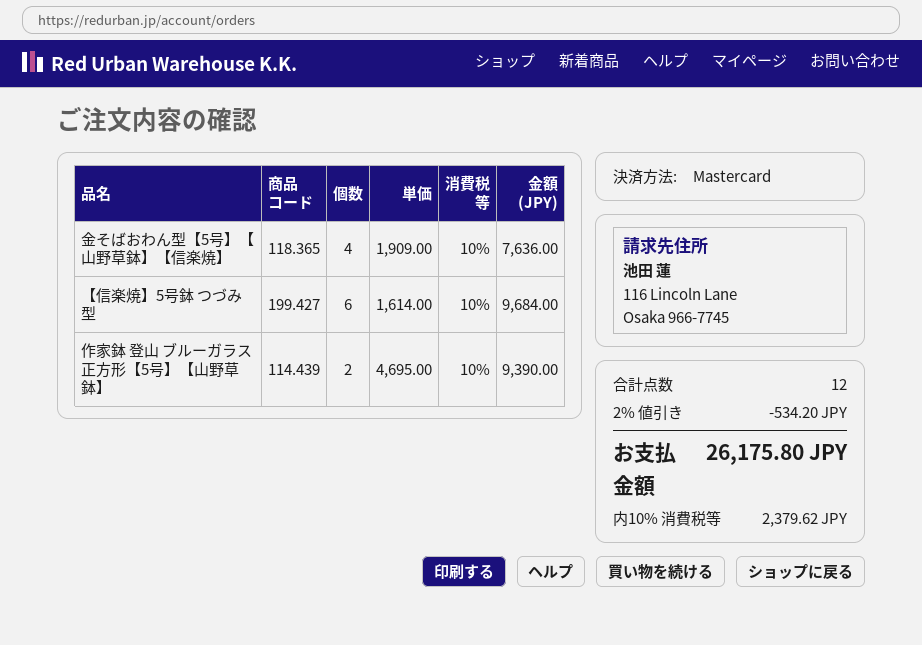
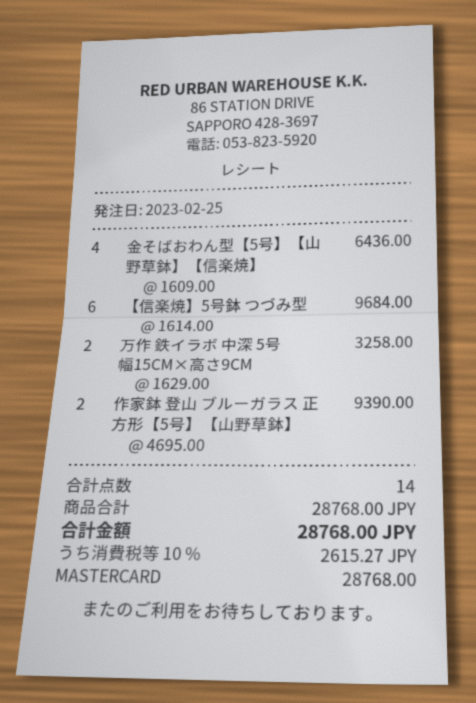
金そばおわん型【5号】【山野草鉢】【信楽焼】: 4 x 1909.00 = 7636.00 -> 4 x 1609.00 = 6436.00
万作 鉄イラボ 中深 5号 幅15CM×高さ9CM: none -> 2 x 1629.00 = 3258.00
total quantity: 12 -> 14
discount: 2% = 534.20 -> none
tax: 10% = 2379.62 -> 10% = 2615.27
total: 26175.80 -> 28768.00

